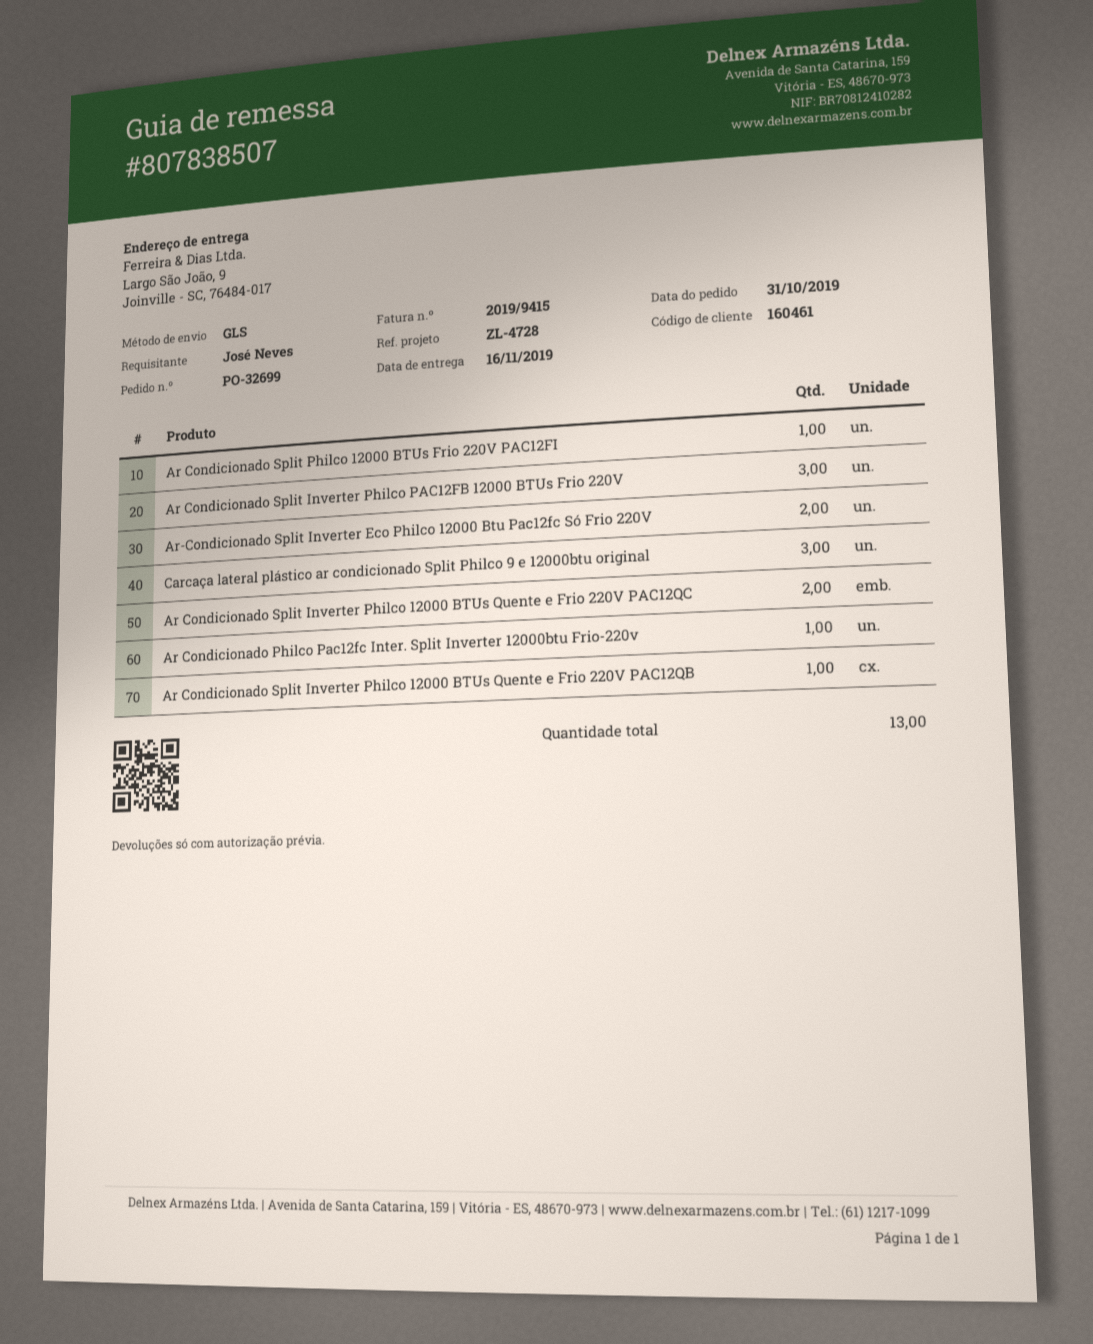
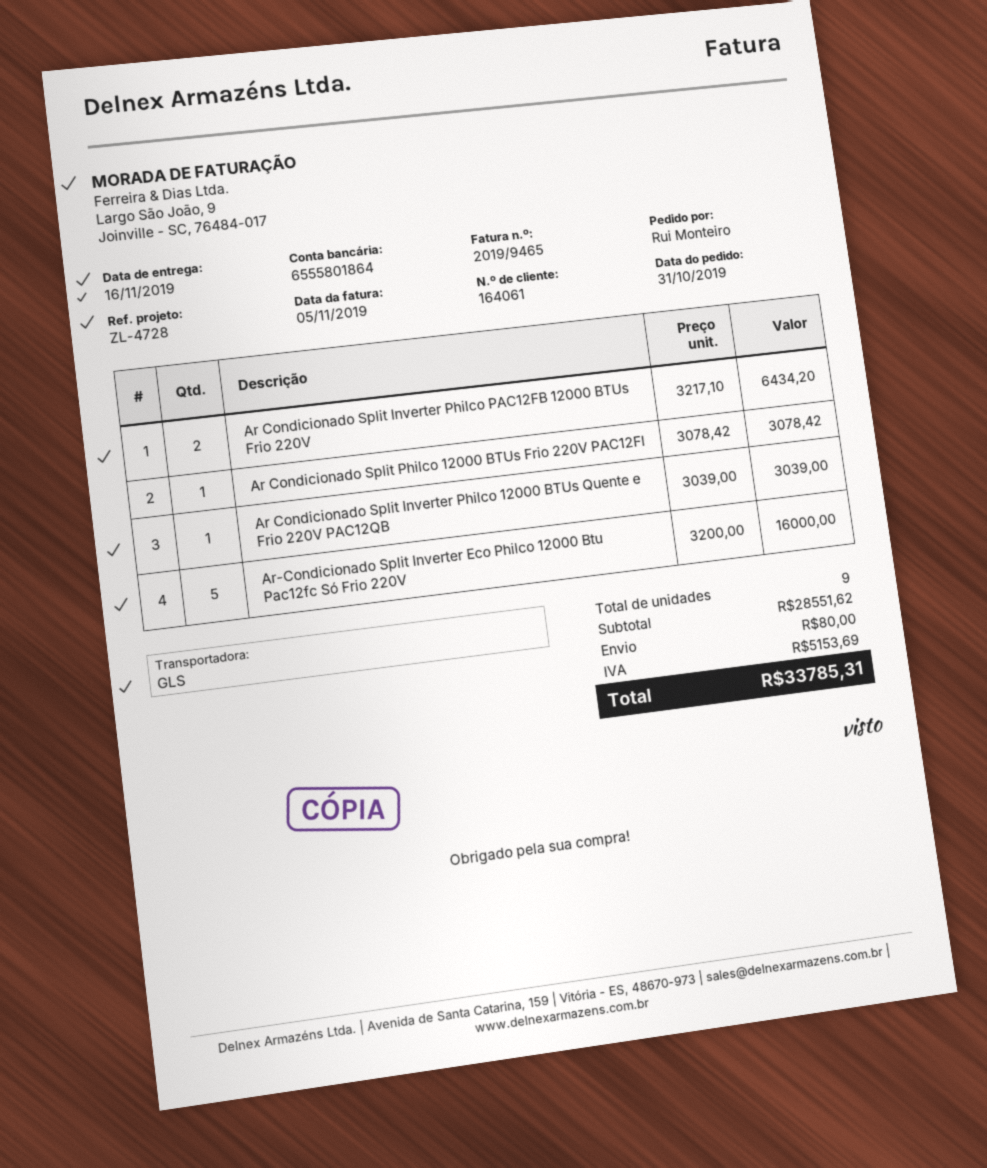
invoice number: 2019/9415 -> 2019/9465
customer number: 160461 -> 164061
ordered by: José Neves -> Rui Monteiro
Ar Condicionado Split Inverter Philco PAC12FB 12000 BTUs Frio 220V: 3 -> 2
Ar-Condicionado Split Inverter Eco Philco 12000 Btu Pac12fc Só Frio 220V: 2 -> 5
Carcaça lateral plástico ar condicionado Split Philco 9 e 12000btu original: 3 -> none
Ar Condicionado Split Inverter Philco 12000 BTUs Quente e Frio 220V PAC12QC: 2 -> none
Ar Condicionado Philco Pac12fc Inter. Split Inverter 12000btu Frio-220v: 1 -> none
total quantity: 13 -> 9

